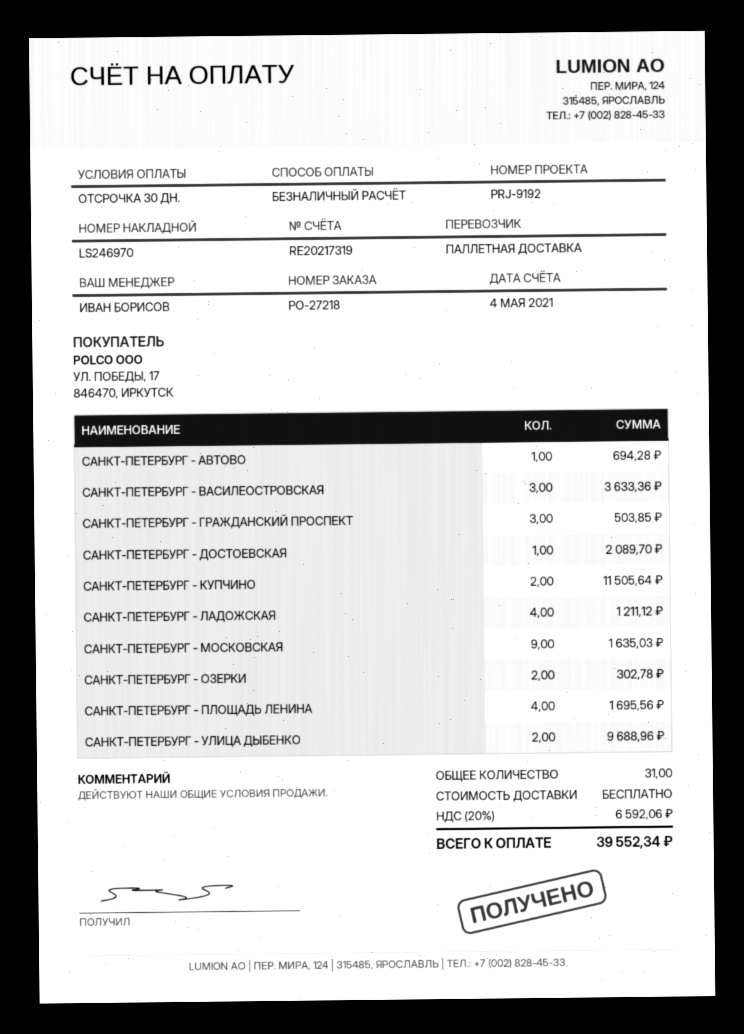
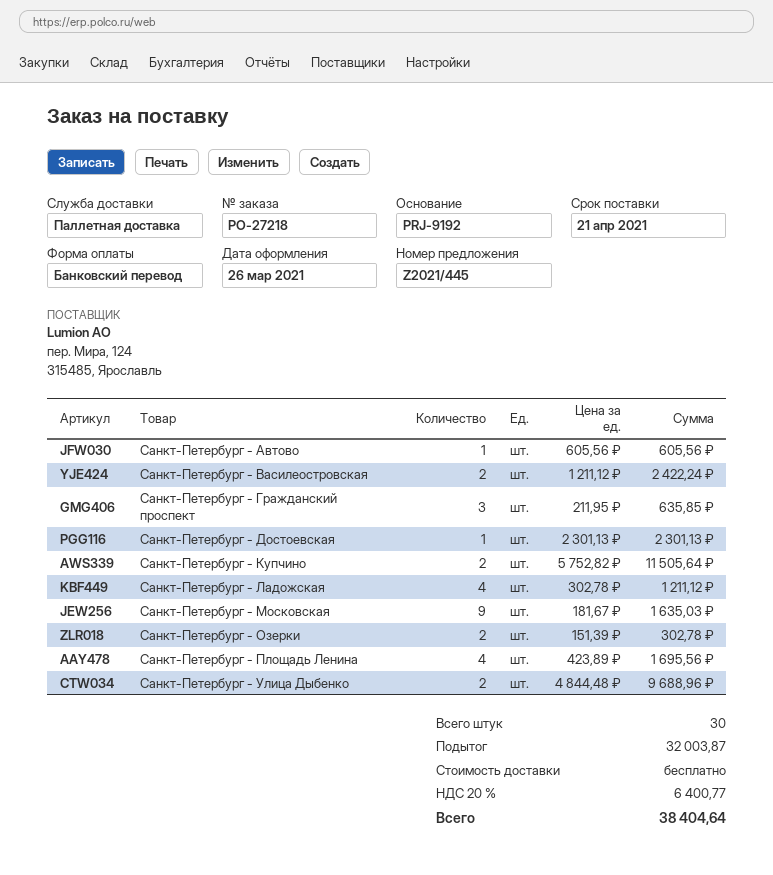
САНКТ-ПЕТЕРБУРГ - АВТОВО: 1 for 694.28 -> 1 for 605.56
САНКТ-ПЕТЕРБУРГ - ВАСИЛЕОСТРОВСКАЯ: 3 for 3633.36 -> 2 for 2422.24
САНКТ-ПЕТЕРБУРГ - ГРАЖДАНСКИЙ ПРОСПЕКТ: 3 for 503.85 -> 3 for 635.85
САНКТ-ПЕТЕРБУРГ - ДОСТОЕВСКАЯ: 1 for 2089.70 -> 1 for 2301.13
total quantity: 31 -> 30
tax: 20% = 6592.06 -> 20% = 6400.77
total: 39552.34 -> 38404.64

